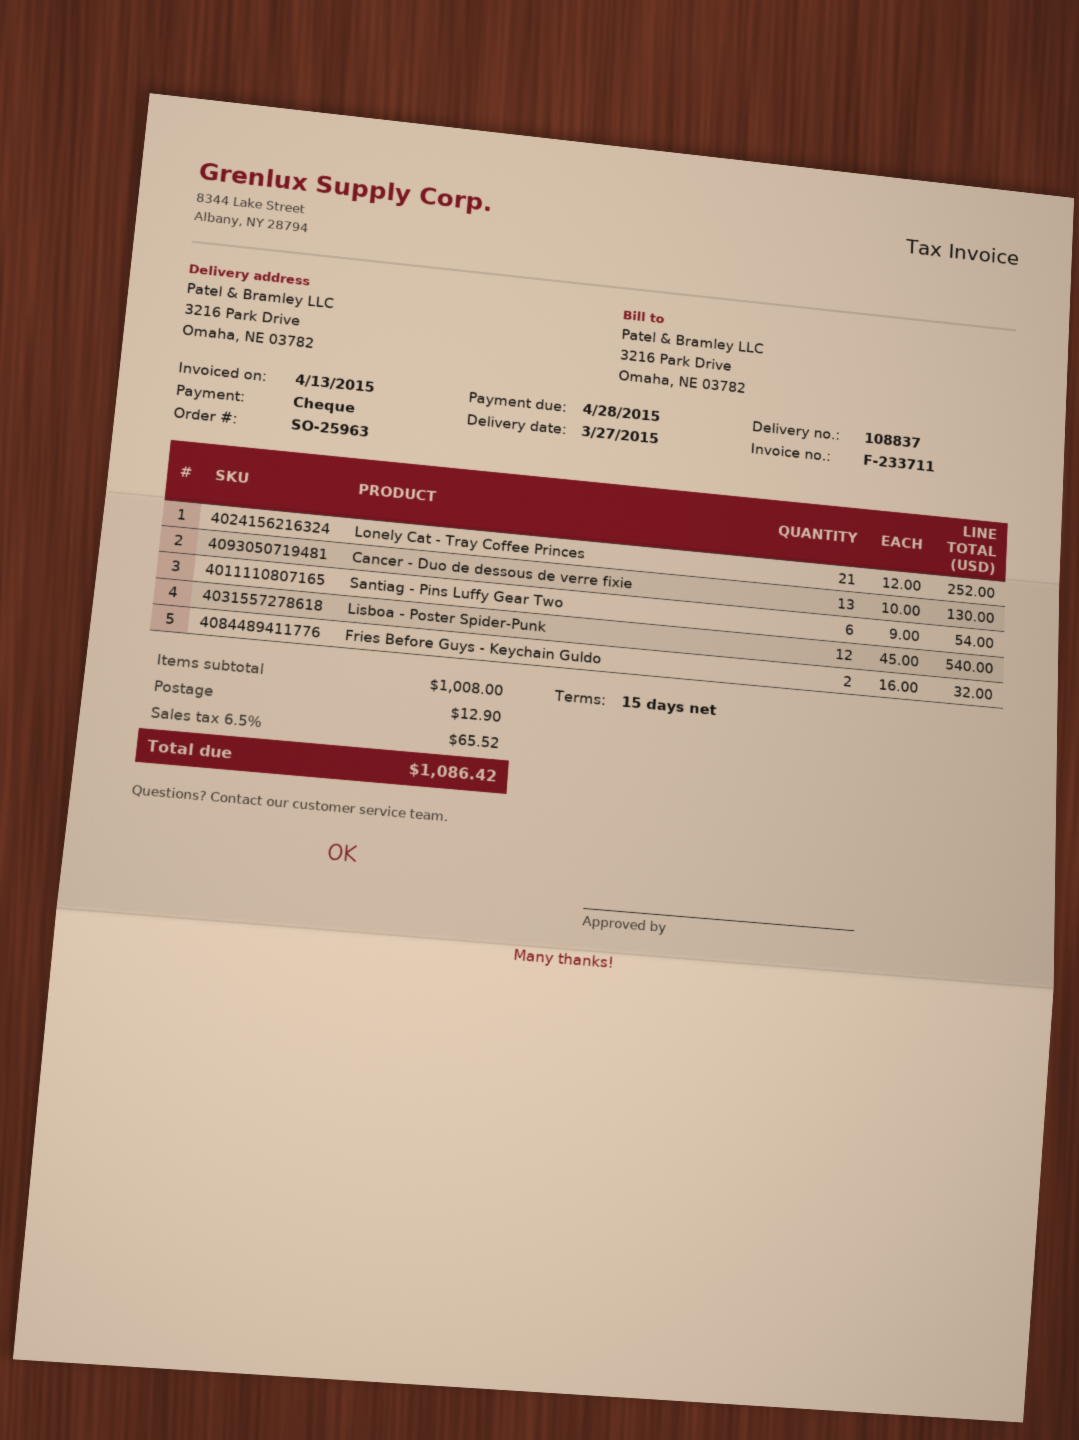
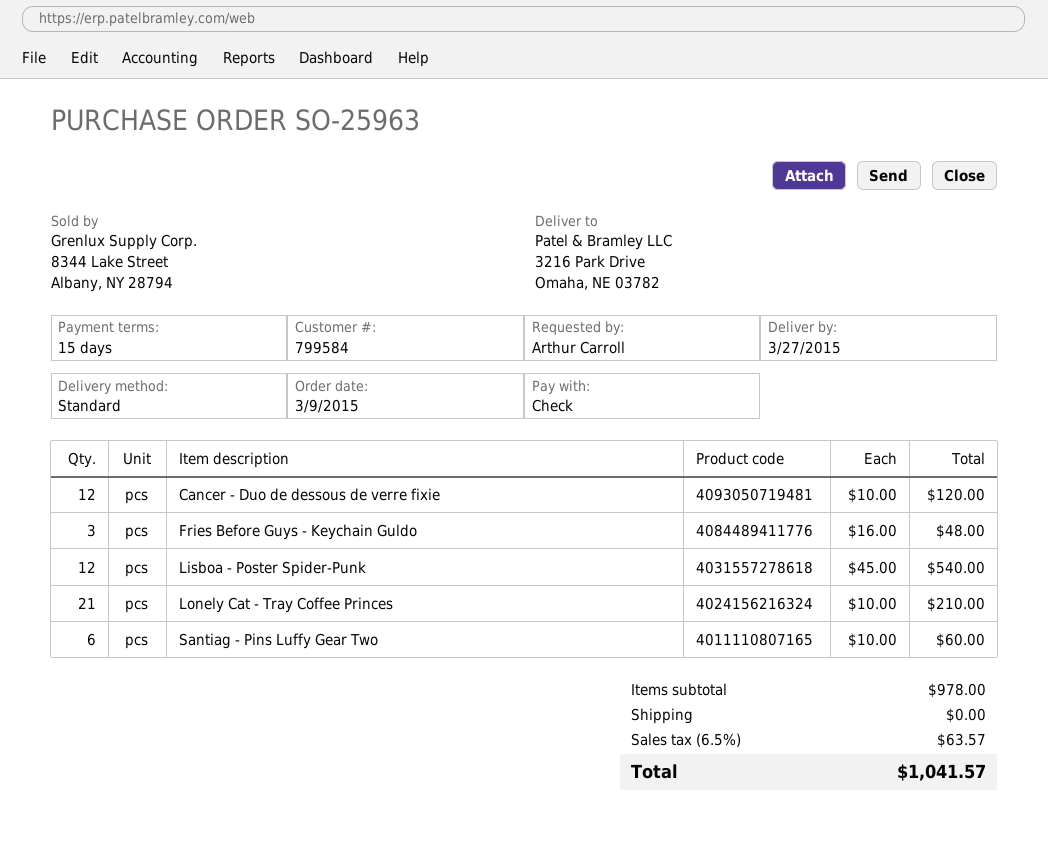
Lonely Cat - Tray Coffee Princes: 21 x 12.00 = 252.00 -> 21 x 10.00 = 210.00
Cancer - Duo de dessous de verre fixie: 13 x 10.00 = 130.00 -> 12 x 10.00 = 120.00
Santiag - Pins Luffy Gear Two: 6 x 9.00 = 54.00 -> 6 x 10.00 = 60.00
Fries Before Guys - Keychain Guldo: 2 x 16.00 = 32.00 -> 3 x 16.00 = 48.00
subtotal: 1008.00 -> 978.00
shipping: 12.90 -> 0.00
tax: 6.5% = 65.52 -> 6.5% = 63.57
total: 1086.42 -> 1041.57

